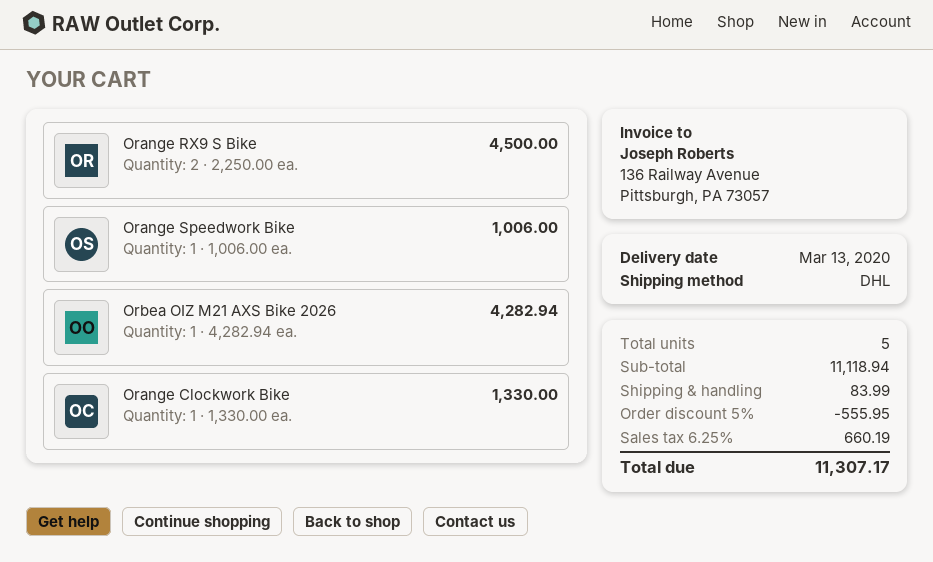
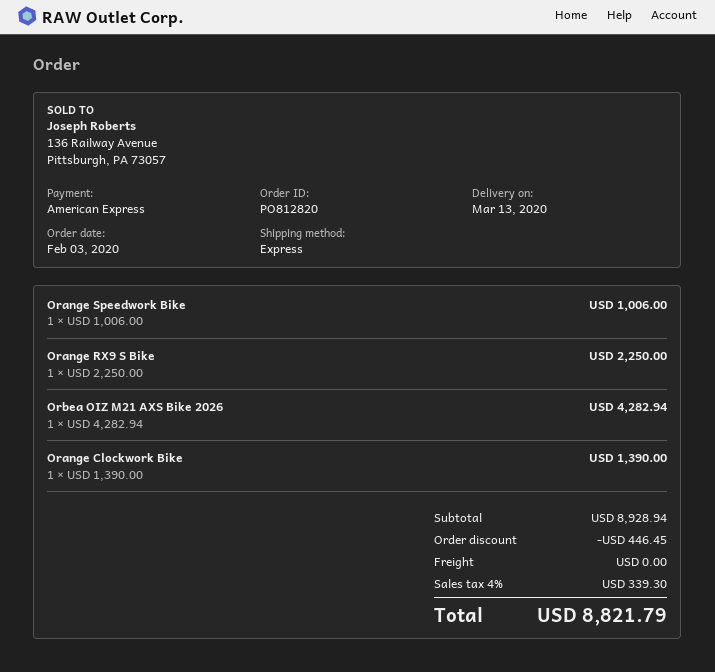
shipping method: DHL -> express
Orange RX9 S Bike: 2 x 2250.00 = 4500.00 -> 1 x 2250.00 = 2250.00
Orange Clockwork Bike: 1 x 1330.00 = 1330.00 -> 1 x 1390.00 = 1390.00
subtotal: 11118.94 -> 8928.94
discount: 555.95 -> 446.45
shipping: 83.99 -> 0.00
tax: 6.25% = 660.19 -> 4% = 339.30
total: 11307.17 -> 8821.79

